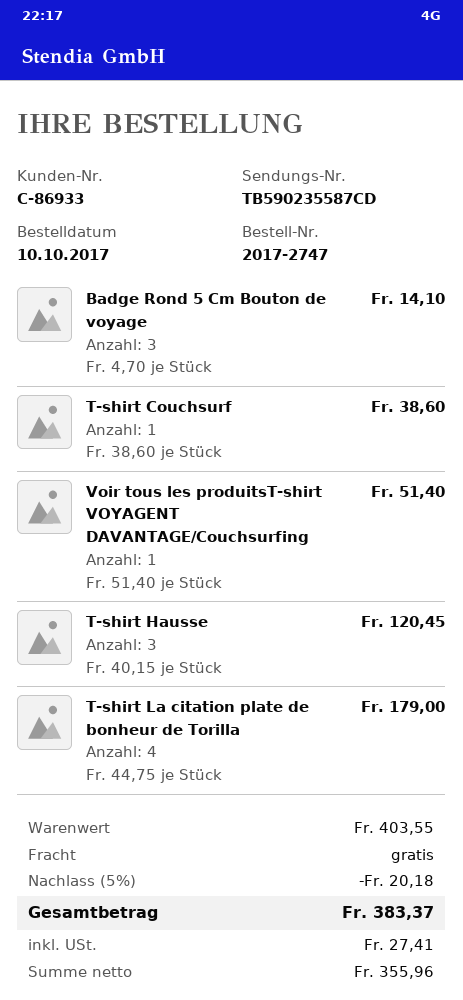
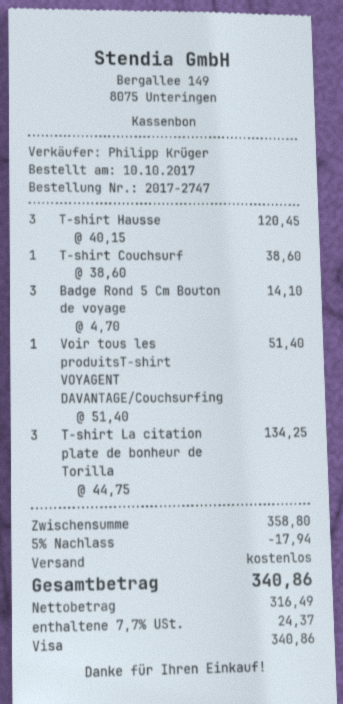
T-shirt La citation plate de bonheur de Torilla: 4 x 44.75 = 179.00 -> 3 x 44.75 = 134.25
subtotal: 403.55 -> 358.80
discount: 5% = 20.18 -> 5% = 17.94
net: 355.96 -> 316.49
tax: 27.41 -> 24.37
total: 383.37 -> 340.86

